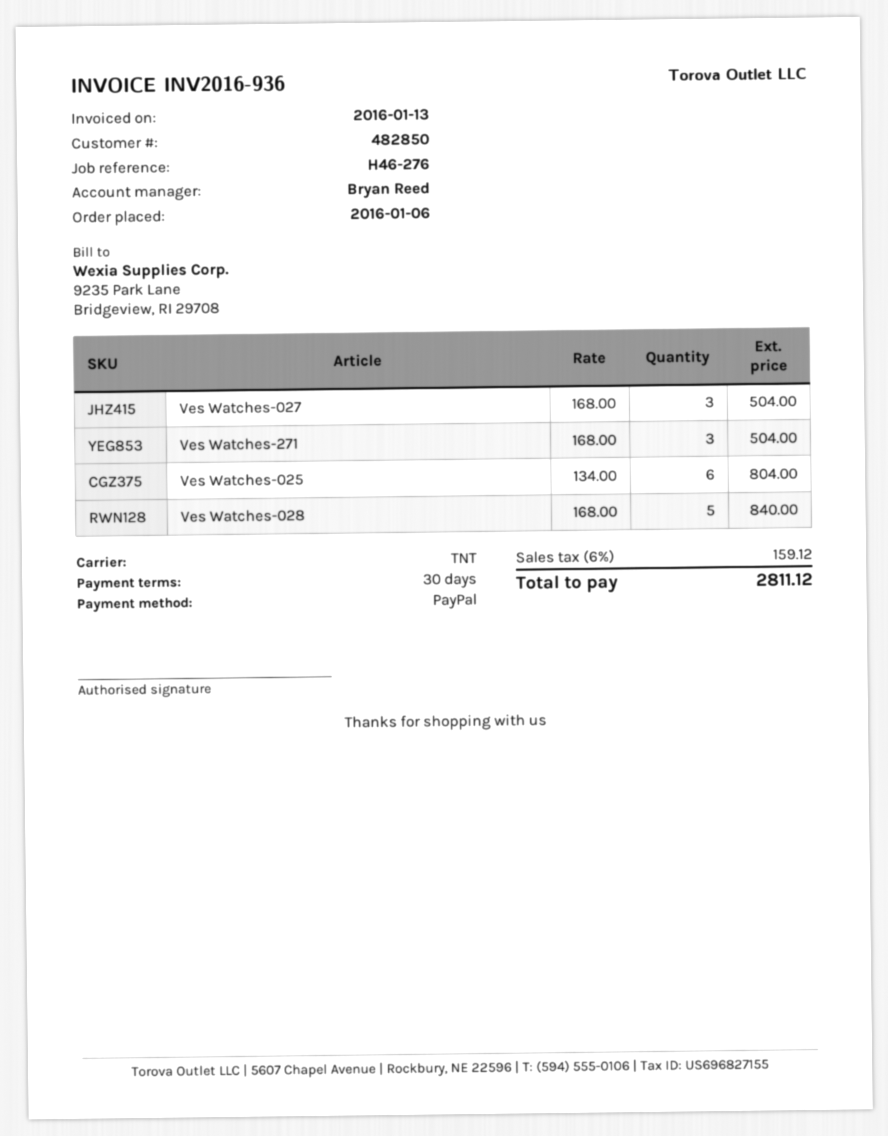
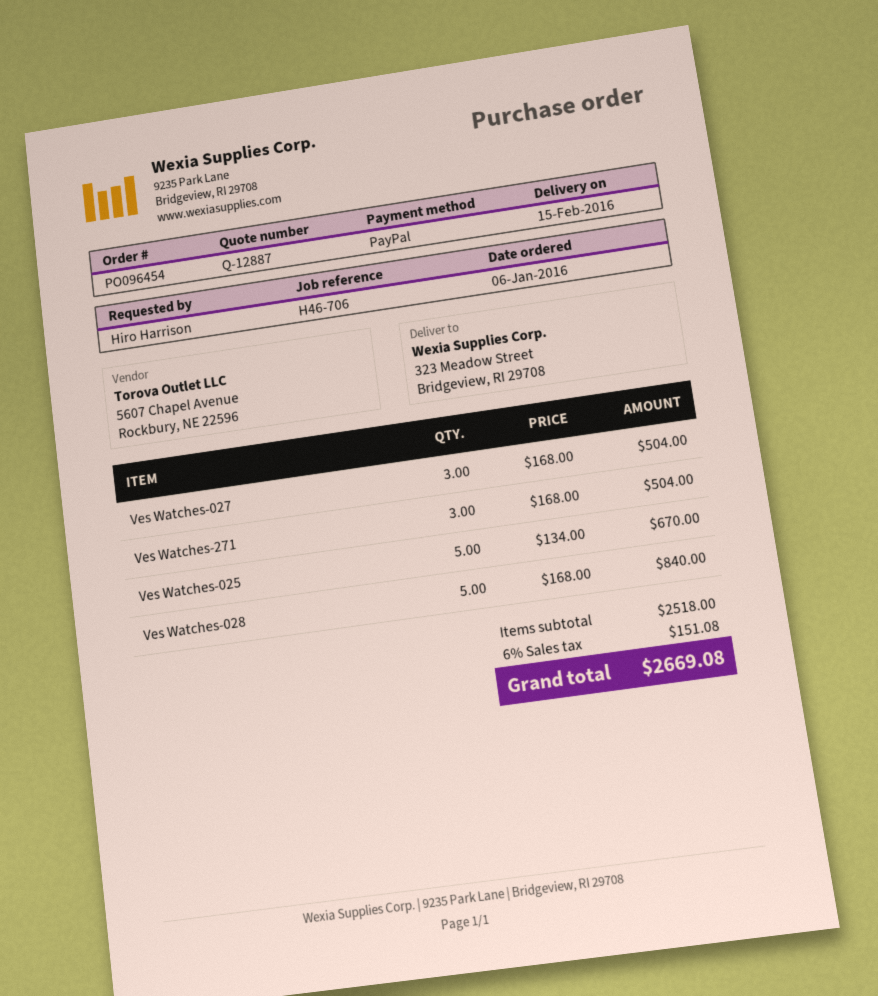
reference: H46-276 -> H46-706
Ves Watches-025: 6 x 134.00 = 804.00 -> 5 x 134.00 = 670.00
tax: 6% = 159.12 -> 6% = 151.08
total: 2811.12 -> 2669.08

